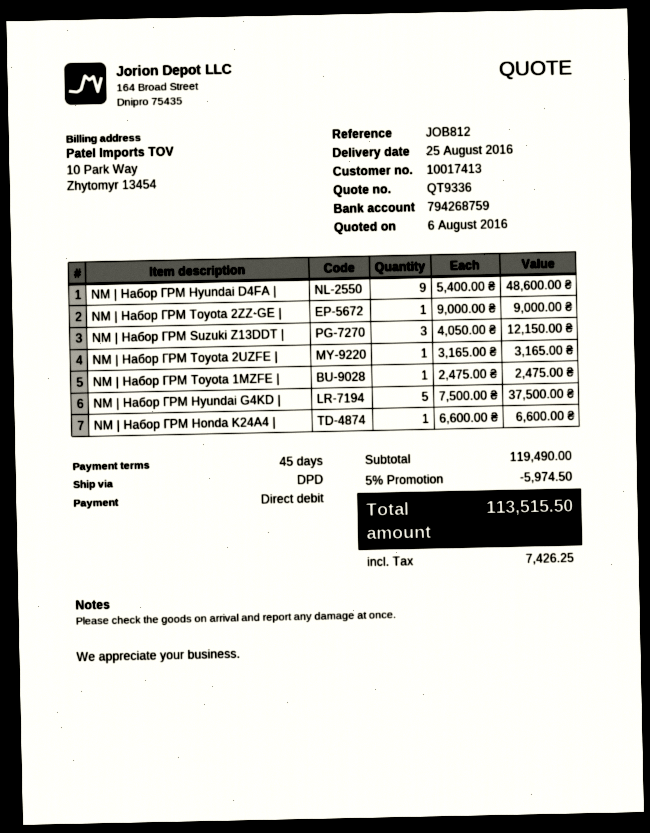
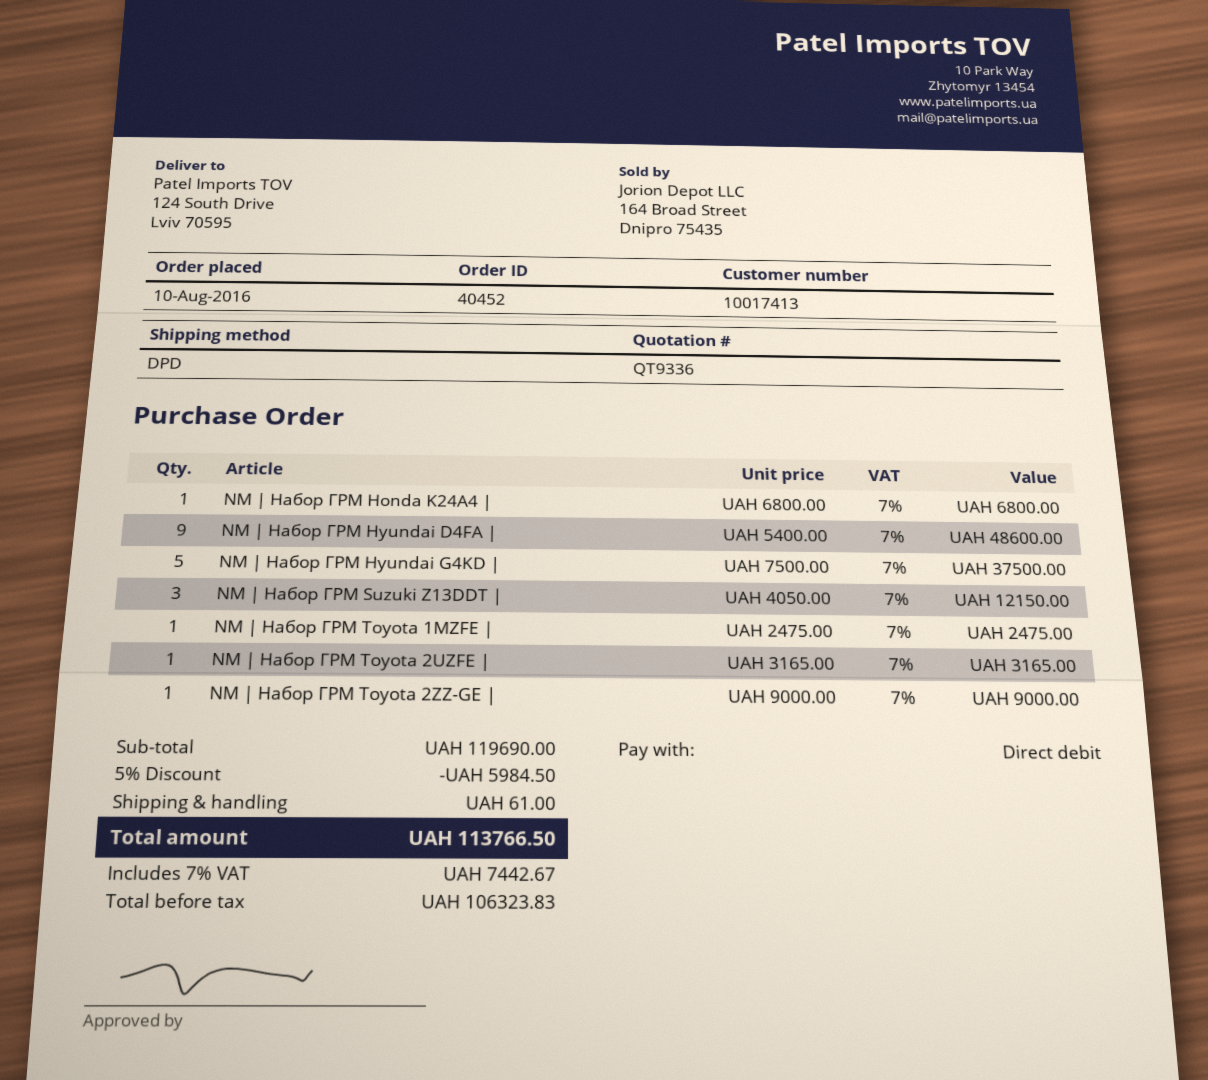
NM | Набор ГРМ Honda K24A4 |: 1 x 6600.00 = 6600.00 -> 1 x 6800.00 = 6800.00
subtotal: 119490.00 -> 119690.00
discount: 5% = 5974.50 -> 5% = 5984.50
shipping: none -> 61.00
tax: 7426.25 -> 7442.67
total: 113515.50 -> 113766.50

